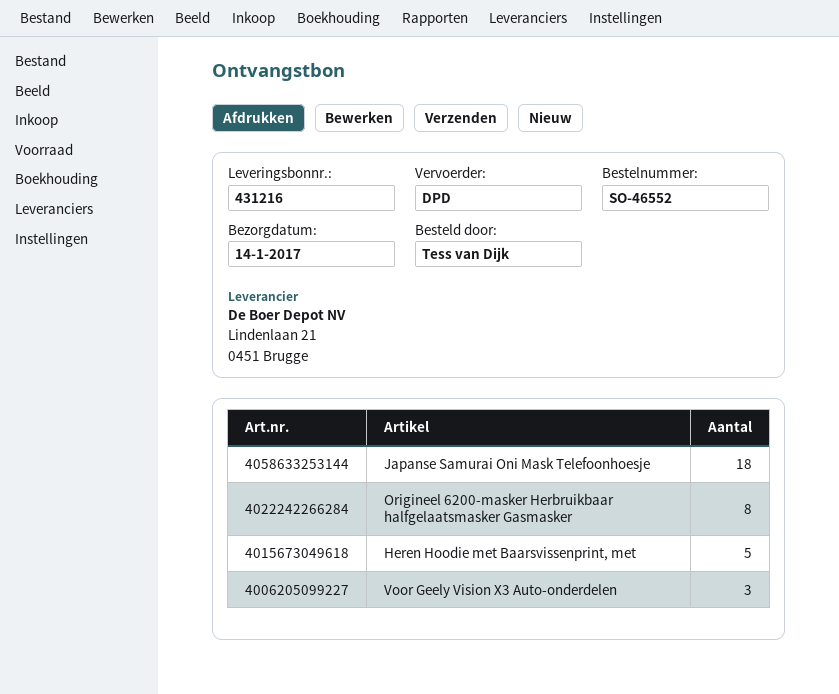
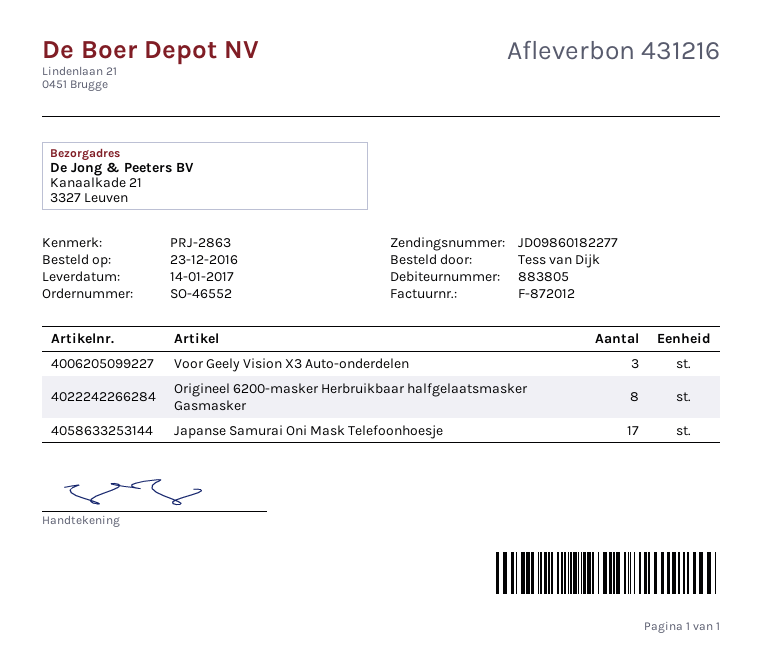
Japanse Samurai Oni Mask Telefoonhoesje: 18 -> 17
Heren Hoodie met Baarsvissenprint, met: 5 -> none

